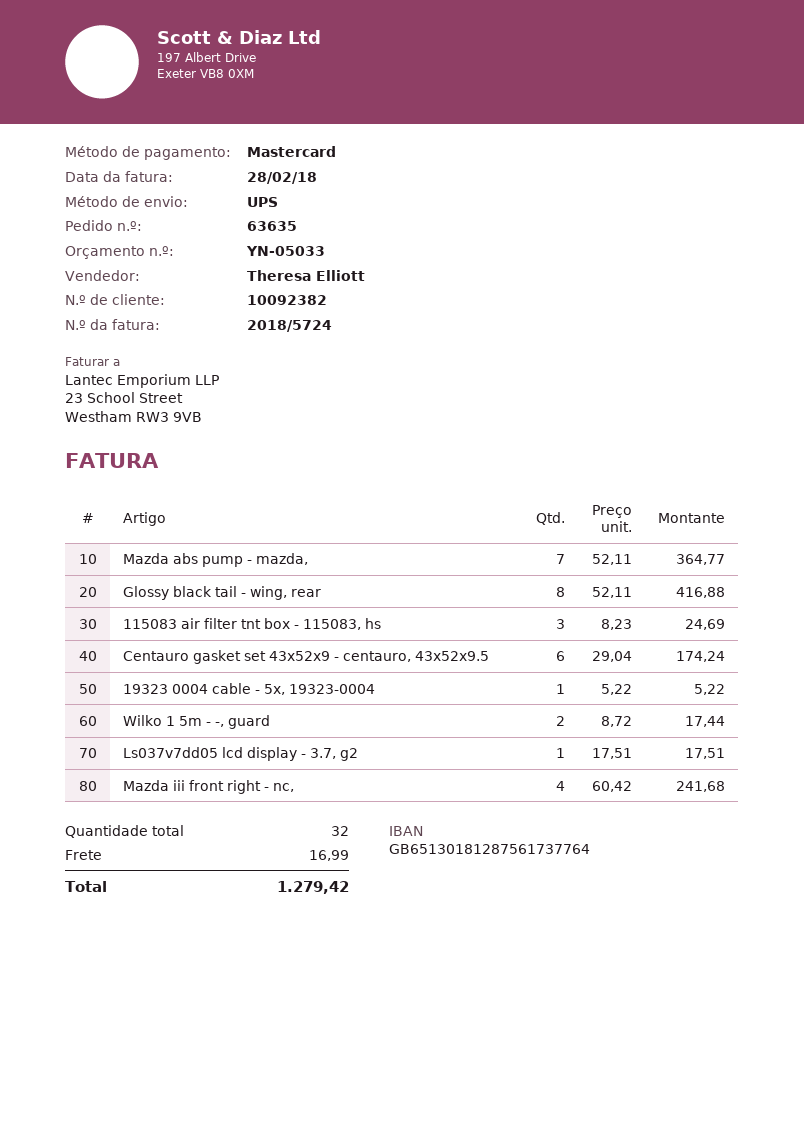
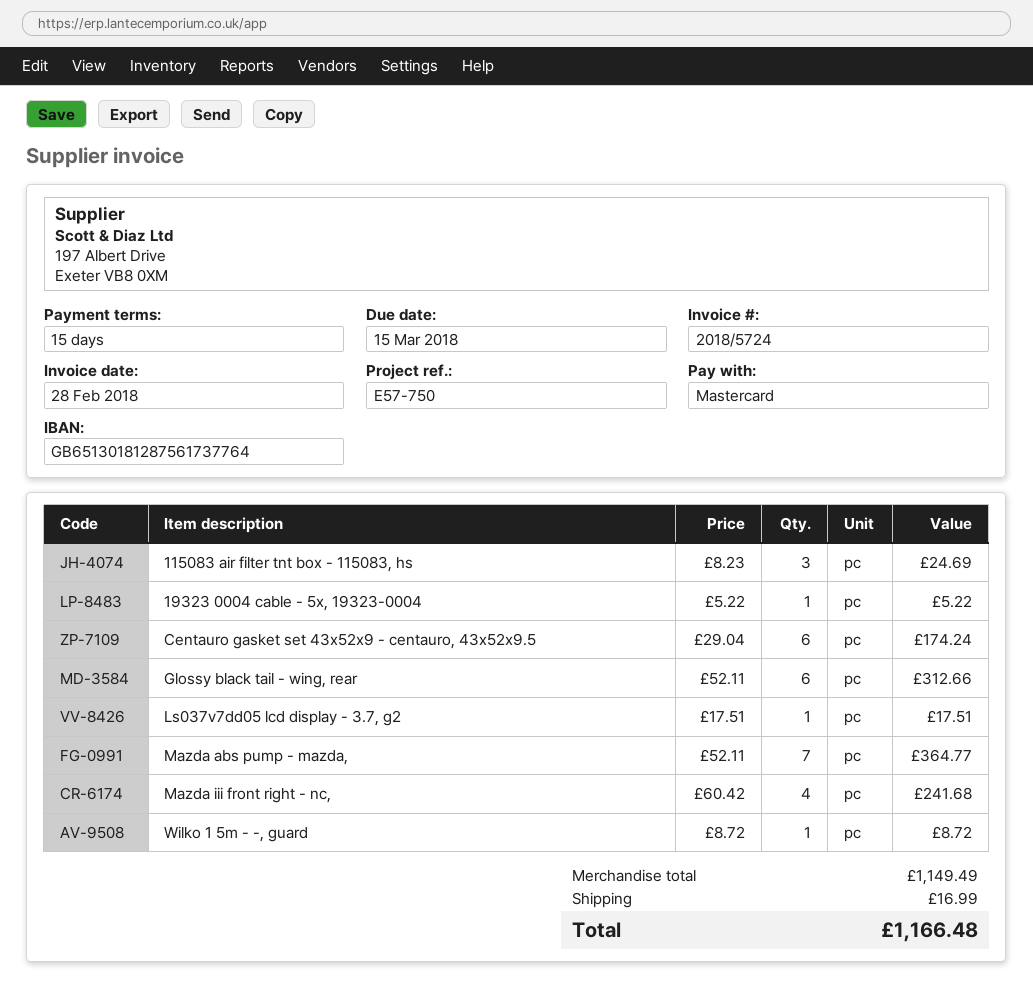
Glossy black tail - wing, rear: 8 x 52.11 = 416.88 -> 6 x 52.11 = 312.66
Wilko 1 5m - -, guard: 2 x 8.72 = 17.44 -> 1 x 8.72 = 8.72
total: 1279.42 -> 1166.48

